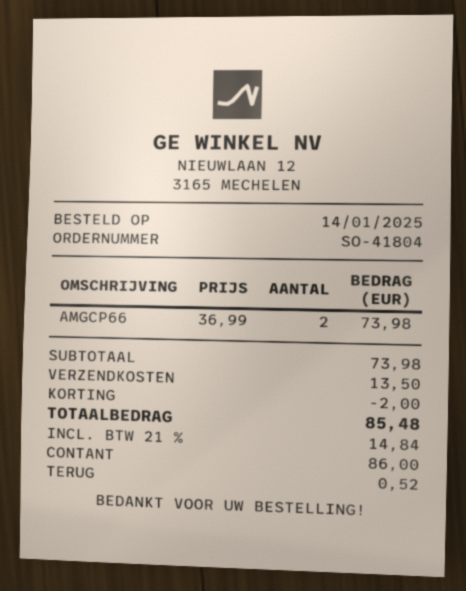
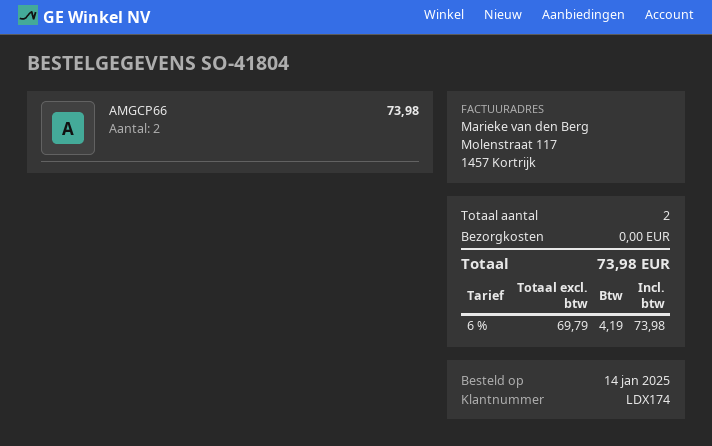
discount: 2.00 -> none
shipping: 13.50 -> 0.00
tax: 21% = 14.84 -> 6% = 4.19
total: 85.48 -> 73.98

